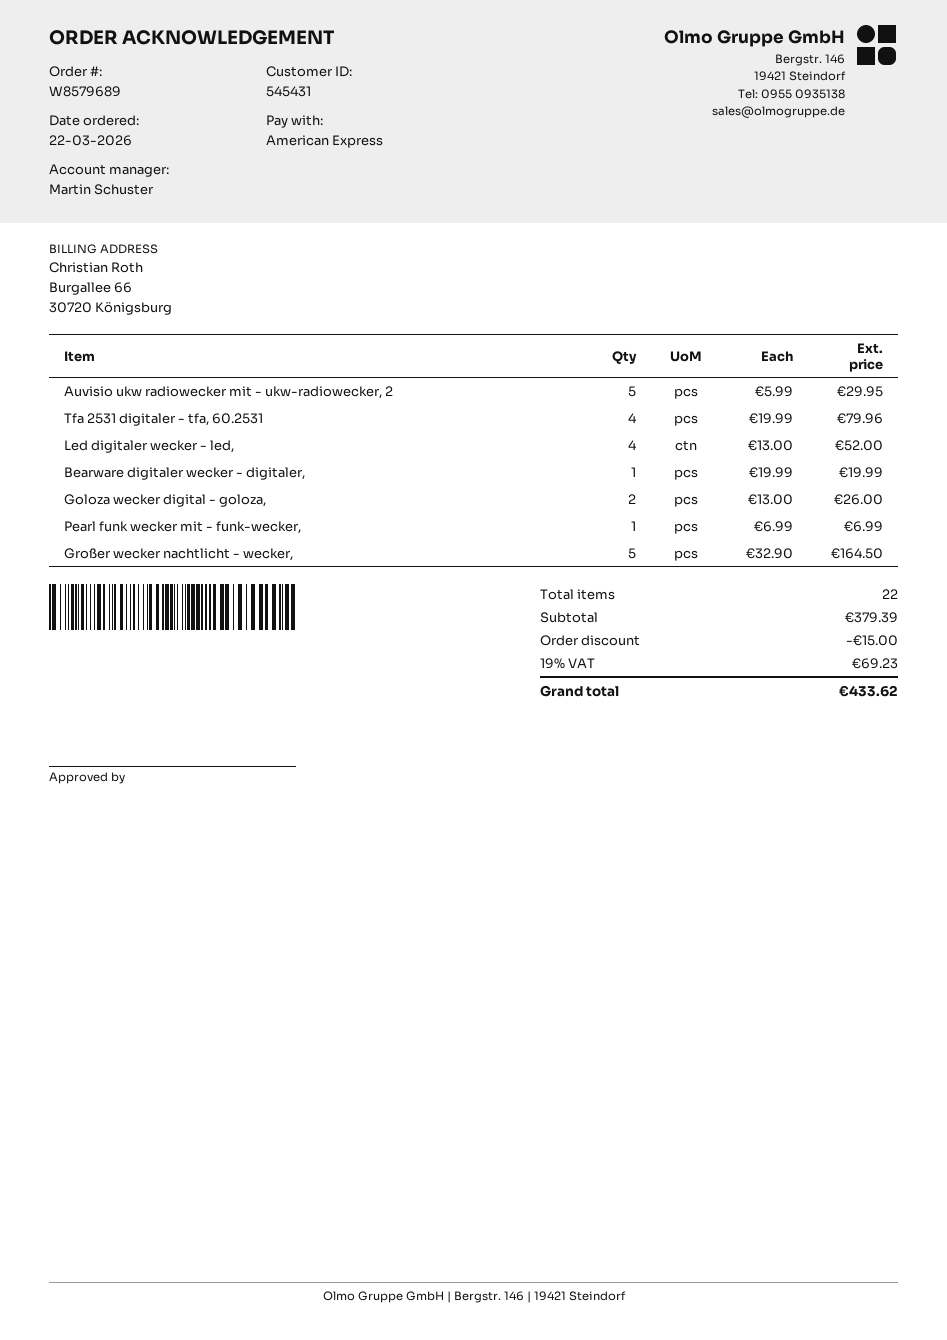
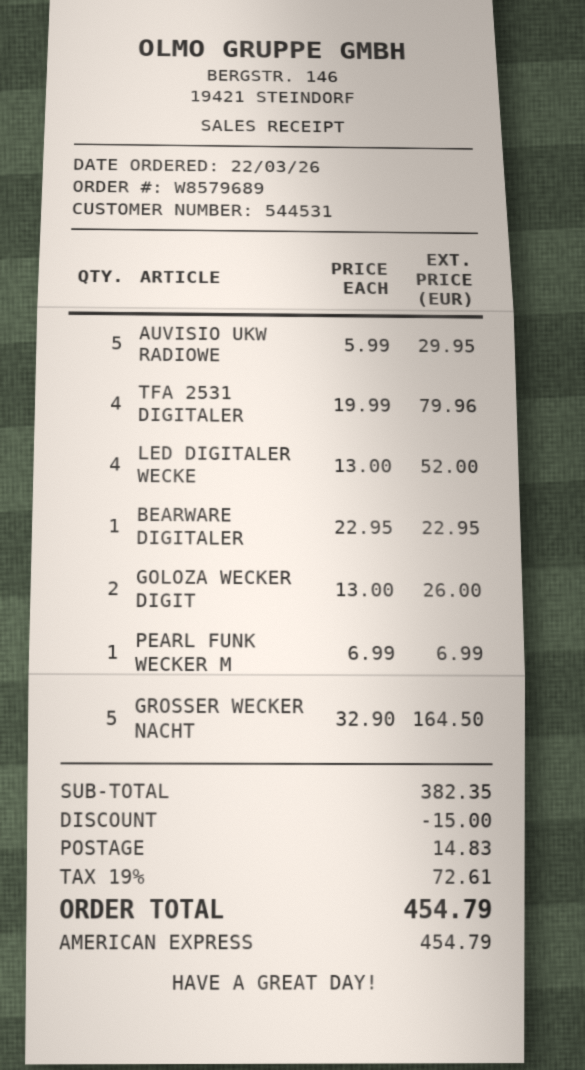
customer number: 545431 -> 544531
Bearware digitaler wecker - digitaler,: 1 x 19.99 = 19.99 -> 1 x 22.95 = 22.95
subtotal: 379.39 -> 382.35
shipping: none -> 14.83
tax: 19% = 69.23 -> 19% = 72.61
total: 433.62 -> 454.79

